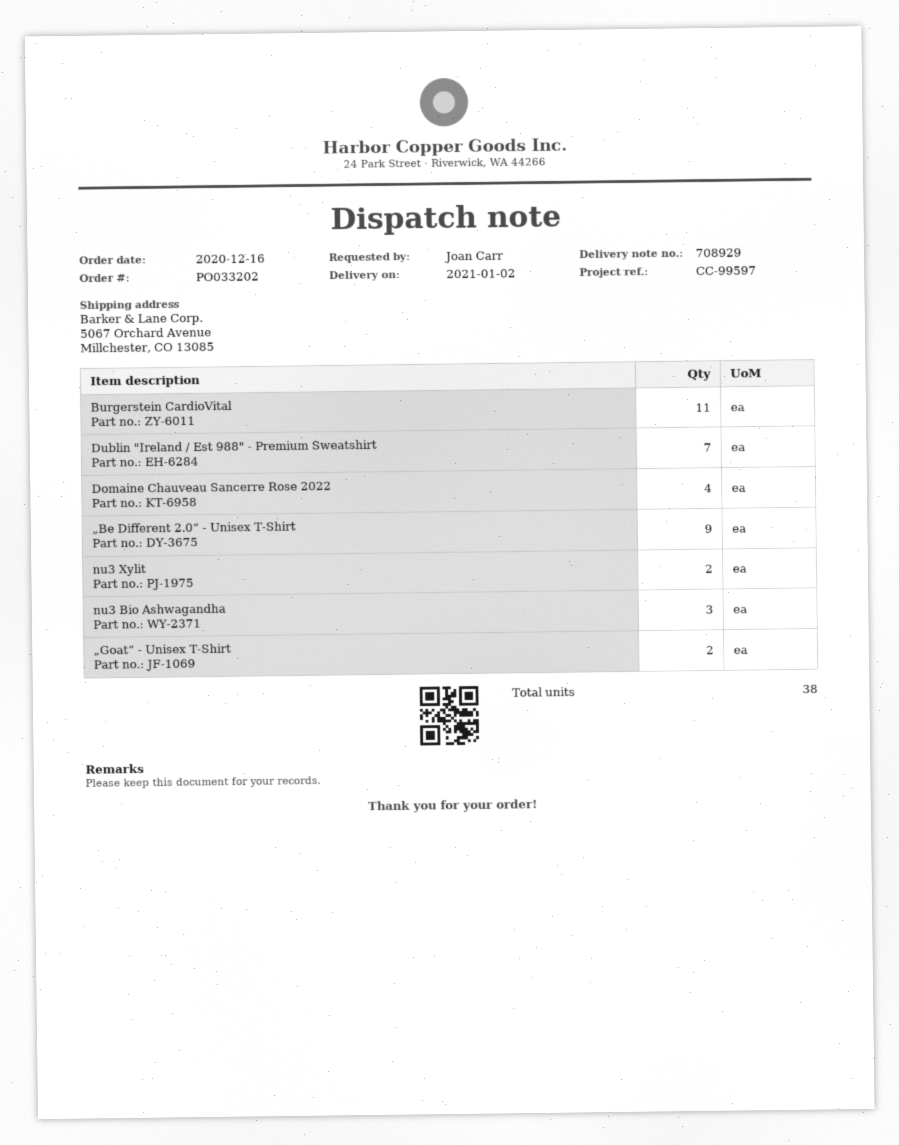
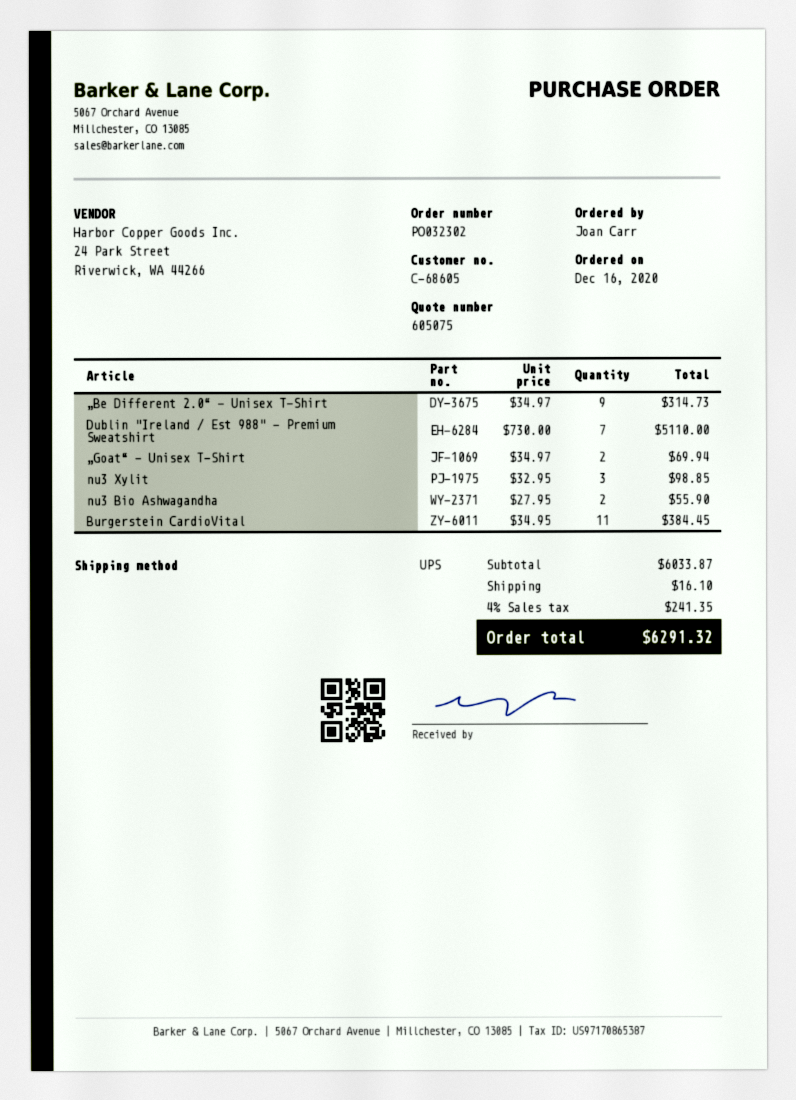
order number: PO033202 -> PO032302
Domaine Chauveau Sancerre Rose 2022: 4 -> none
nu3 Xylit: 2 -> 3
nu3 Bio Ashwagandha: 3 -> 2

